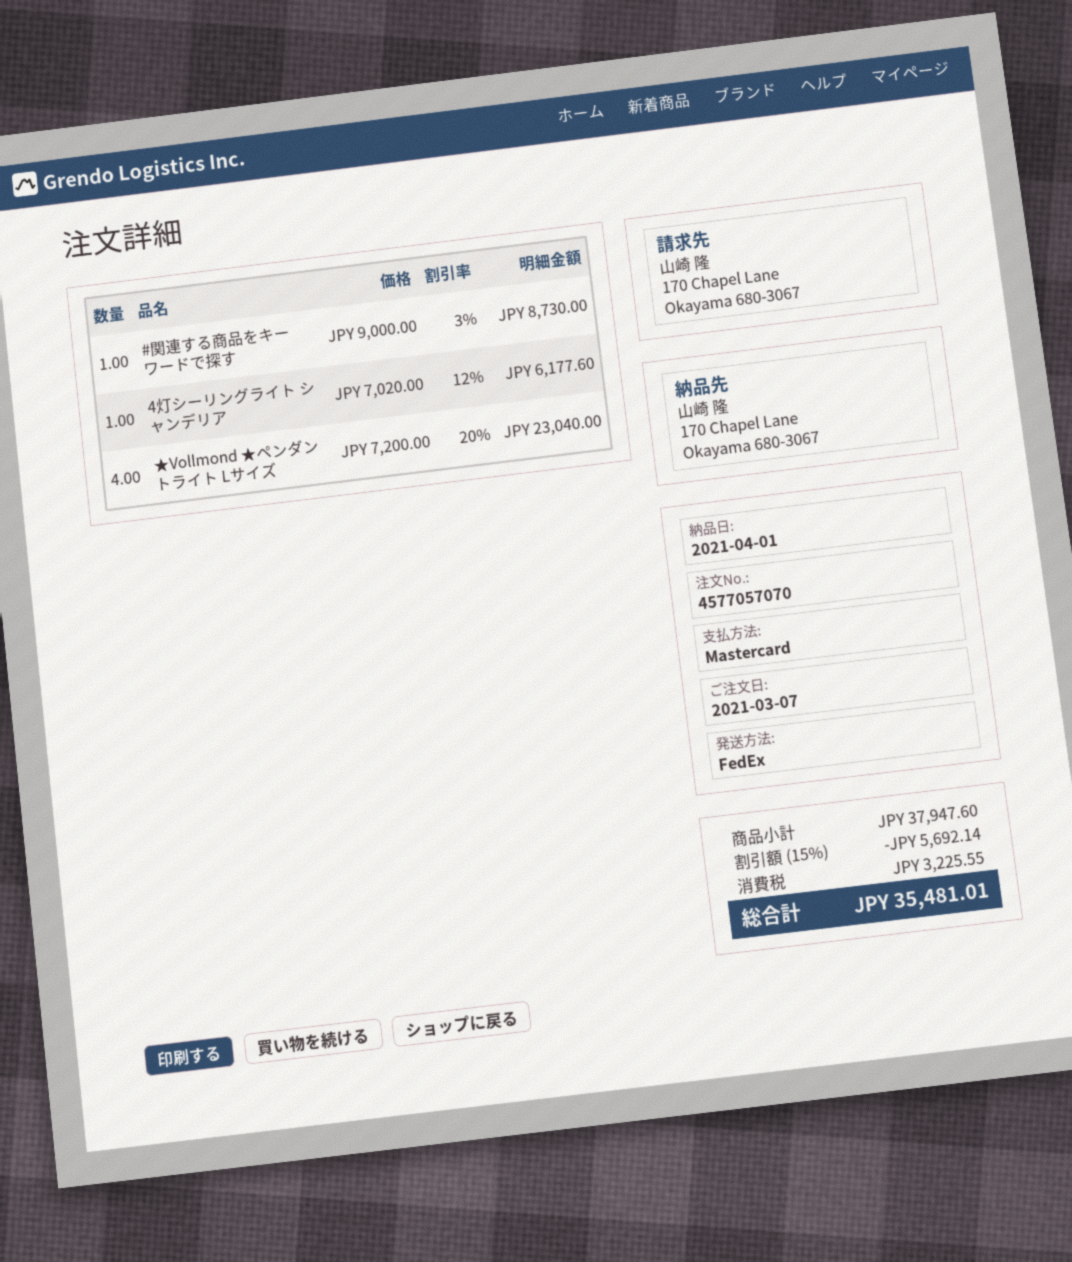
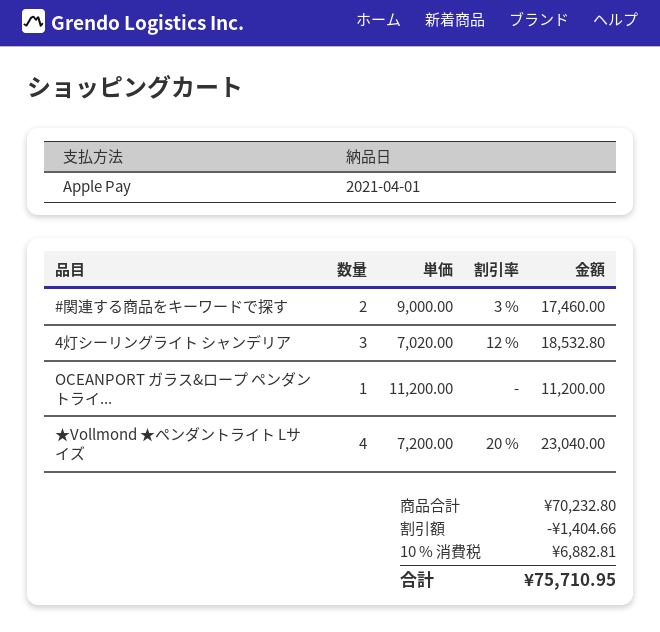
payment method: Mastercard -> Apple Pay
#関連する商品をキーワードで探す: 1 x 9000.00 - 3% = 8730.00 -> 2 x 9000.00 - 3% = 17460.00
4灯シーリングライト シャンデリア: 1 x 7020.00 - 12% = 6177.60 -> 3 x 7020.00 - 12% = 18532.80
OCEANPORT ガラス&ロープ ペンダントライ...: none -> 1 x 11200.00 = 11200.00
subtotal: 37947.60 -> 70232.80
discount: 5692.14 -> 1404.66
tax: 3225.55 -> 6882.81
total: 35481.01 -> 75710.95

